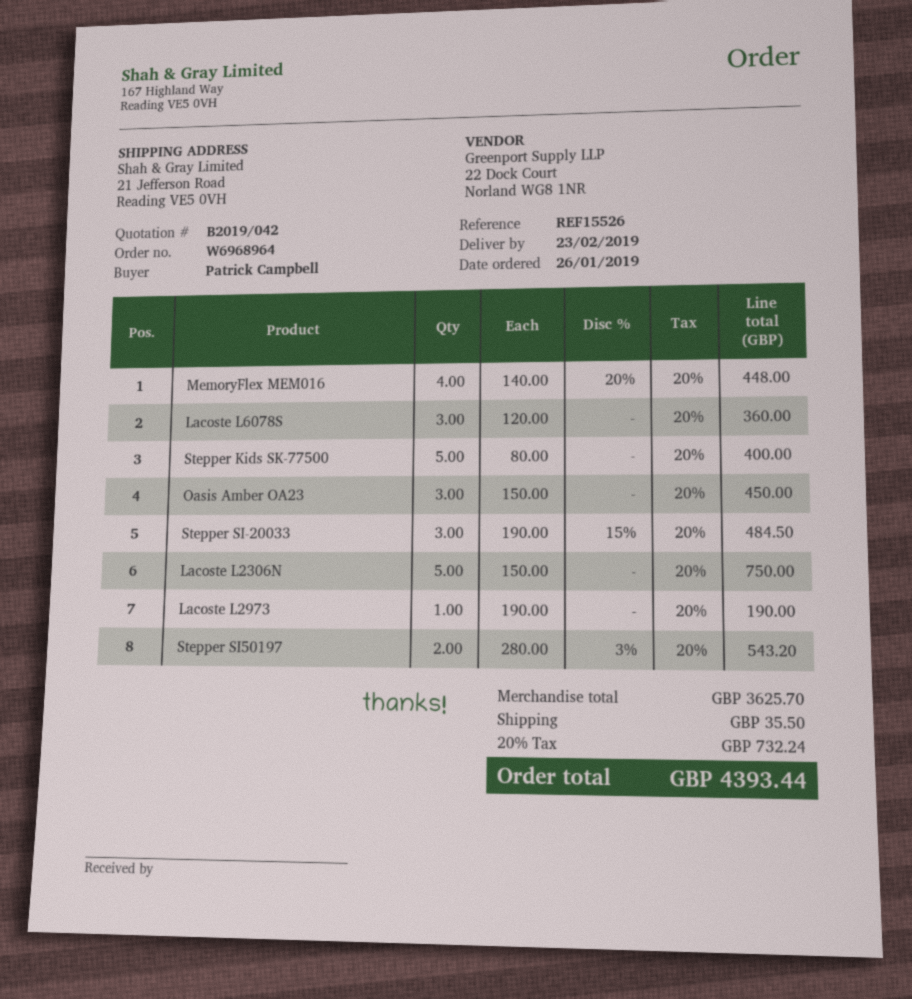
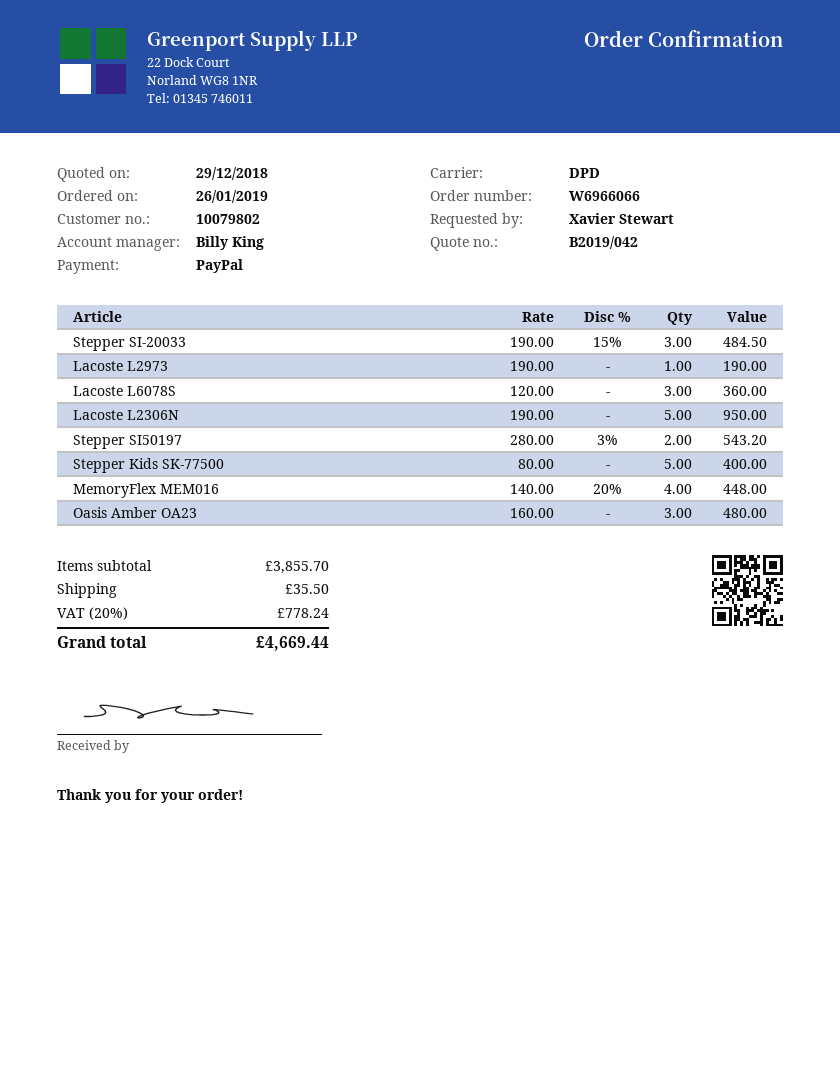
order number: W6968964 -> W6966066
ordered by: Patrick Campbell -> Xavier Stewart
Oasis Amber OA23: 3 x 150.00 = 450.00 -> 3 x 160.00 = 480.00
Lacoste L2306N: 5 x 150.00 = 750.00 -> 5 x 190.00 = 950.00
subtotal: 3625.70 -> 3855.70
tax: 20% = 732.24 -> 20% = 778.24
total: 4393.44 -> 4669.44

